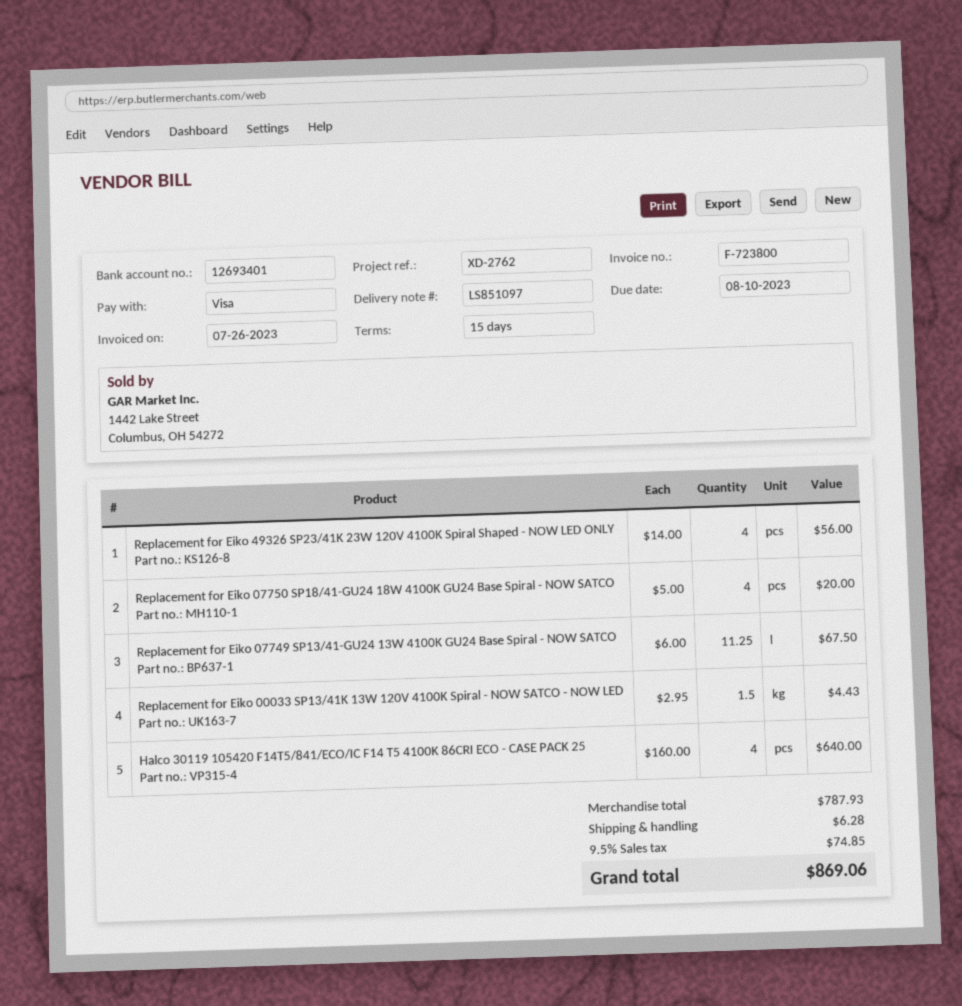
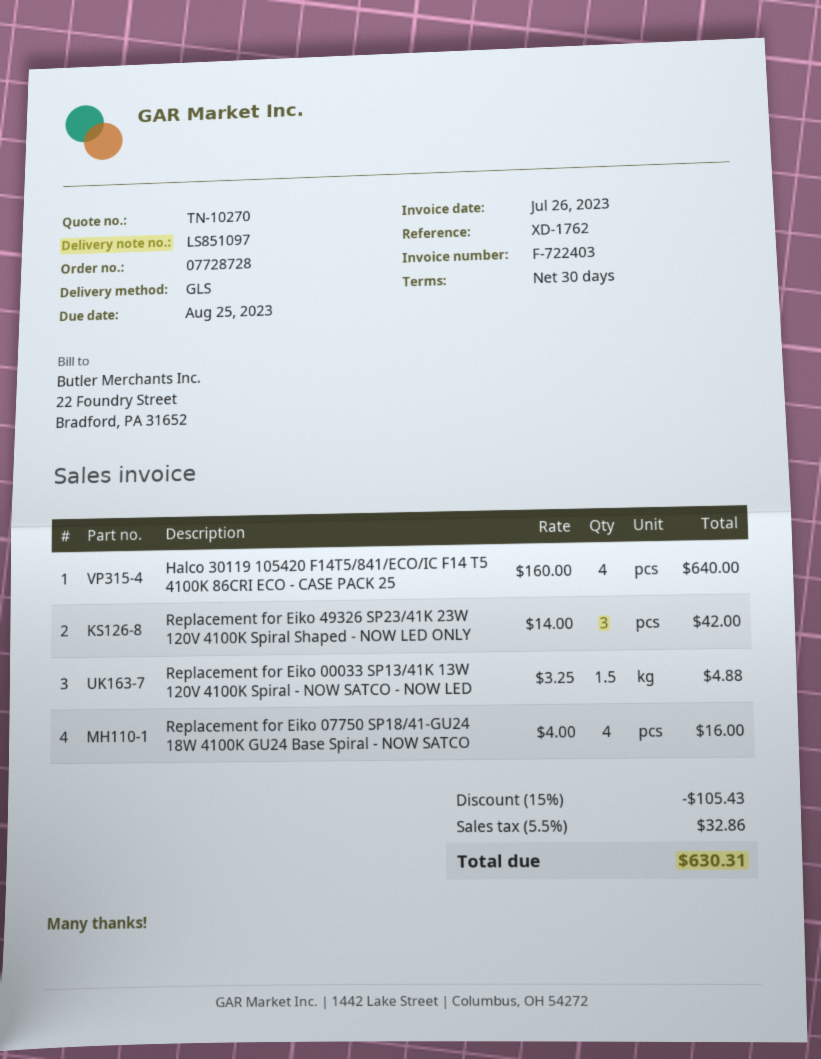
invoice number: F-723800 -> F-722403
payment terms: 15 days -> 30 days
due date: 2023-08-10 -> 2023-08-25
reference: XD-2762 -> XD-1762
Replacement for Eiko 49326 SP23/41K 23W 120V 4100K Spiral Shaped - NOW LED ONLY: 4 x 14.00 = 56.00 -> 3 x 14.00 = 42.00
Replacement for Eiko 07750 SP18/41-GU24 18W 4100K GU24 Base Spiral - NOW SATCO: 4 x 5.00 = 20.00 -> 4 x 4.00 = 16.00
Replacement for Eiko 07749 SP13/41-GU24 13W 4100K GU24 Base Spiral - NOW SATCO: 11.25 x 6.00 = 67.50 -> none
Replacement for Eiko 00033 SP13/41K 13W 120V 4100K Spiral - NOW SATCO - NOW LED: 1.5 x 2.95 = 4.43 -> 1.5 x 3.25 = 4.88
discount: none -> 15% = 105.43
shipping: 6.28 -> none
tax: 9.5% = 74.85 -> 5.5% = 32.86
total: 869.06 -> 630.31

